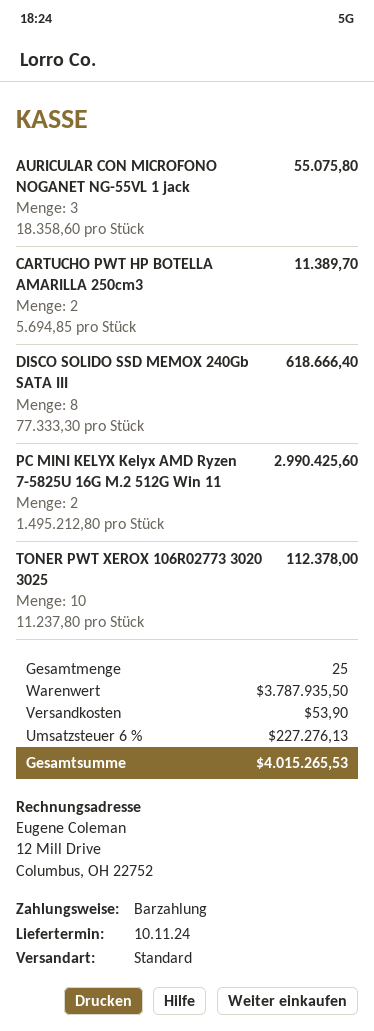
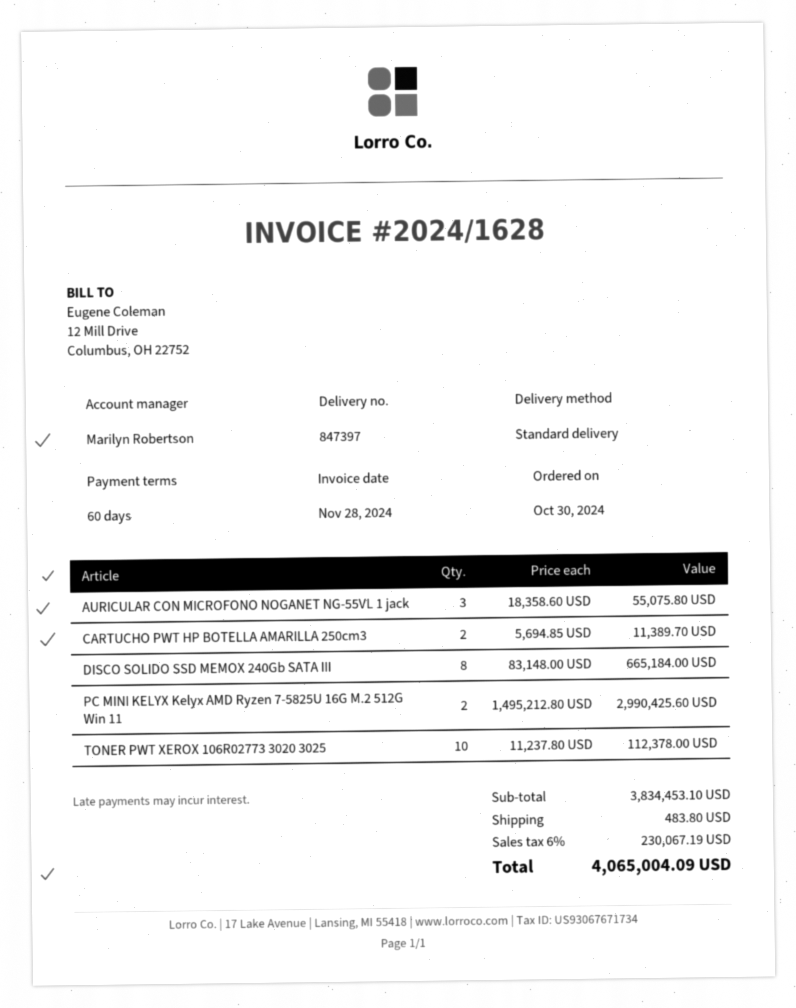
DISCO SOLIDO SSD MEMOX 240Gb SATA III: 8 x 77333.30 = 618666.40 -> 8 x 83148.00 = 665184.00
subtotal: 3787935.50 -> 3834453.10
shipping: 53.90 -> 483.80
tax: 6% = 227276.13 -> 6% = 230067.19
total: 4015265.53 -> 4065004.09

